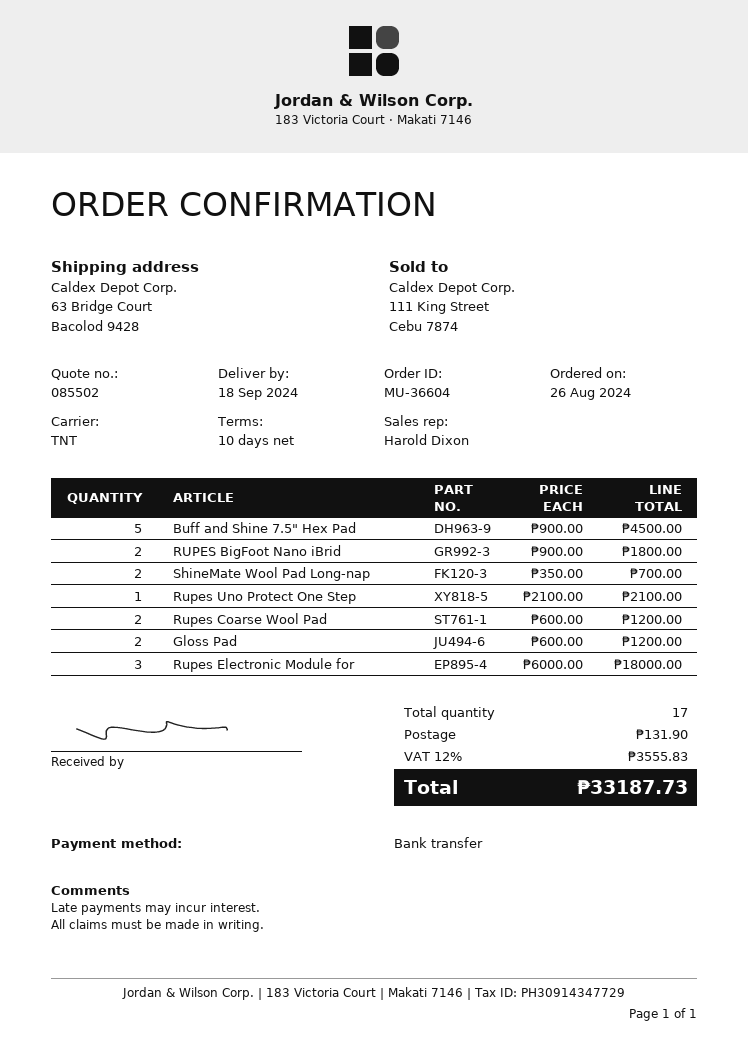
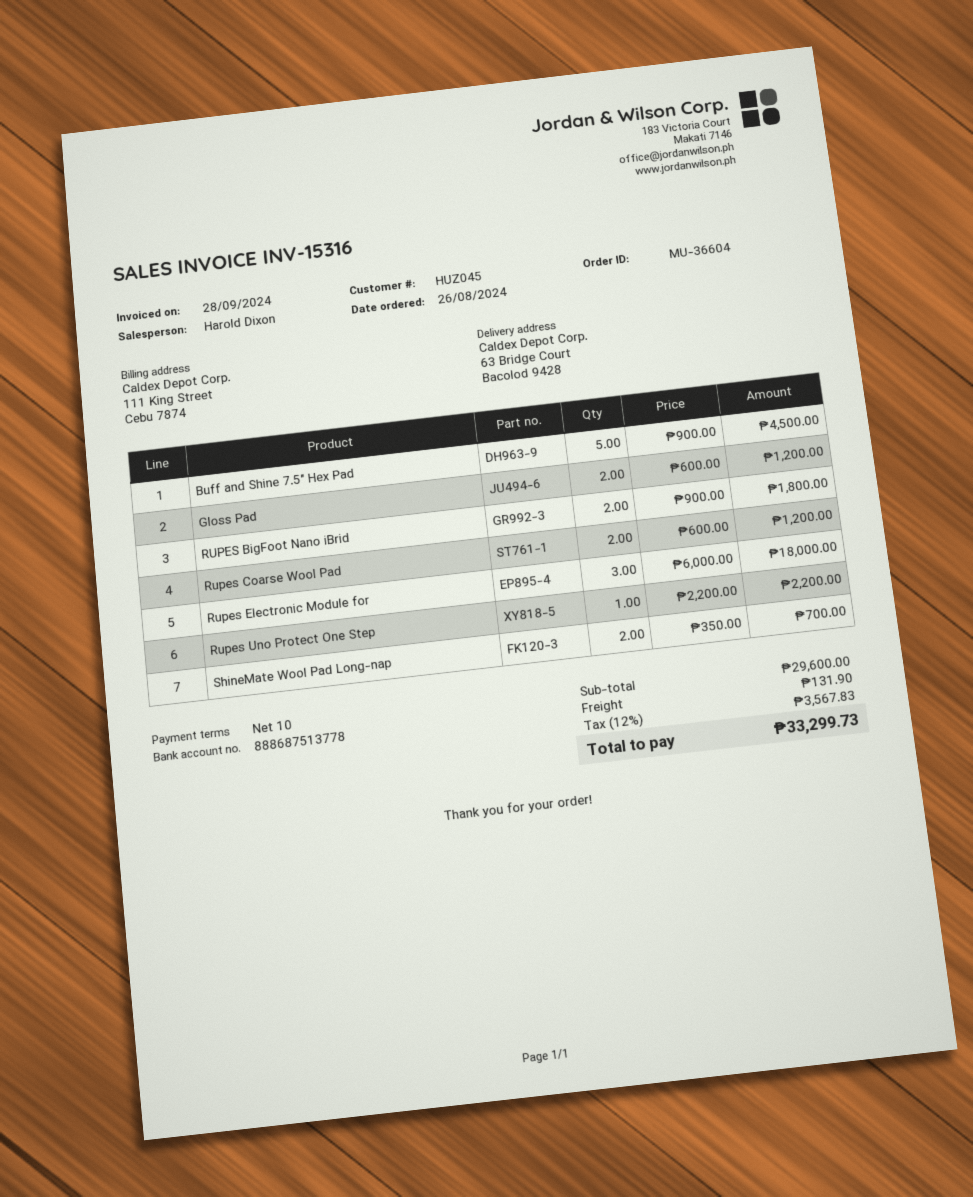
Rupes Uno Protect One Step: 1 x 2100.00 = 2100.00 -> 1 x 2200.00 = 2200.00
tax: 12% = 3555.83 -> 12% = 3567.83
total: 33187.73 -> 33299.73

